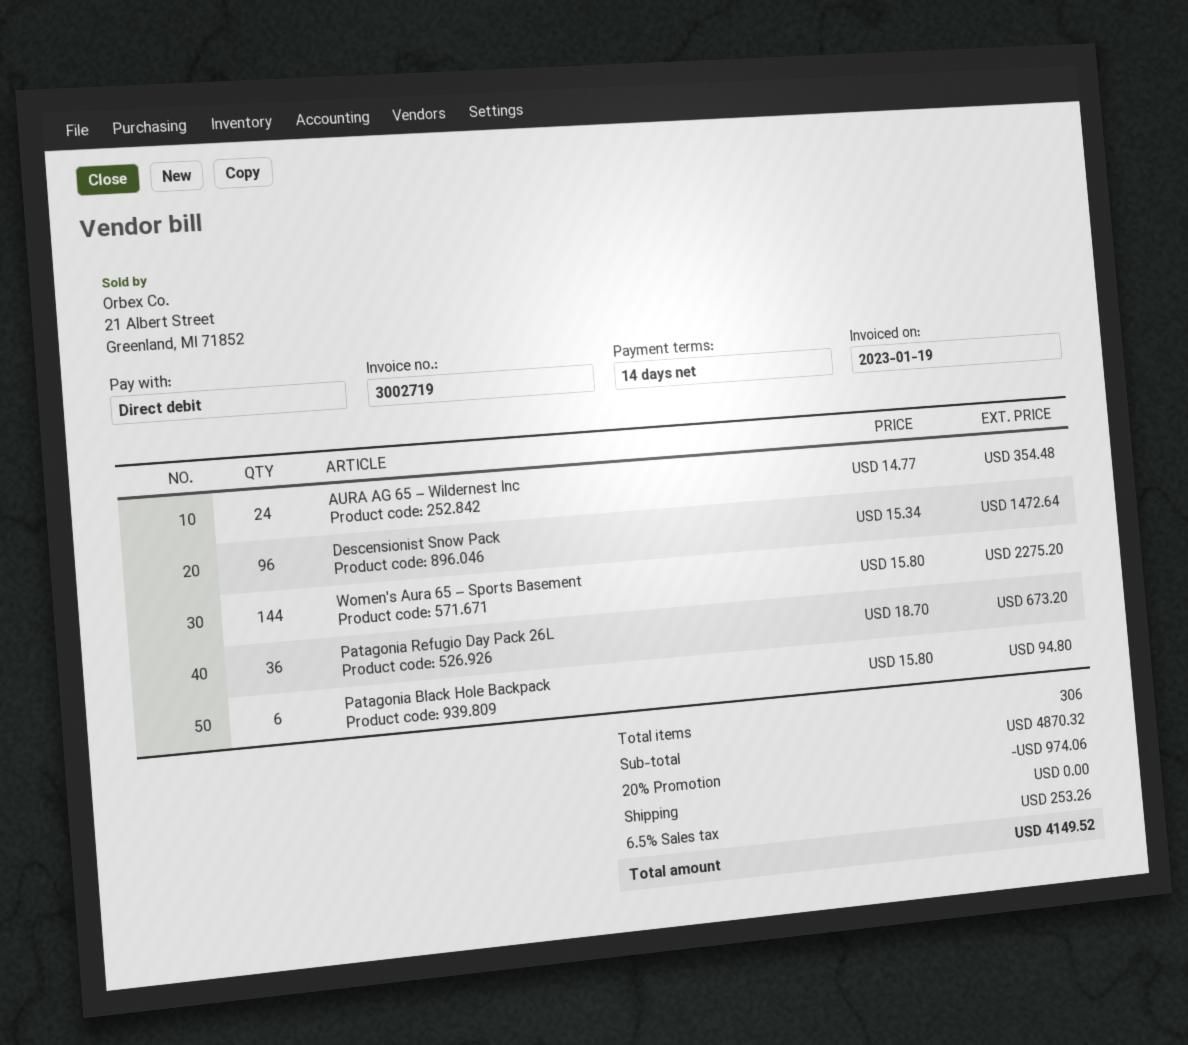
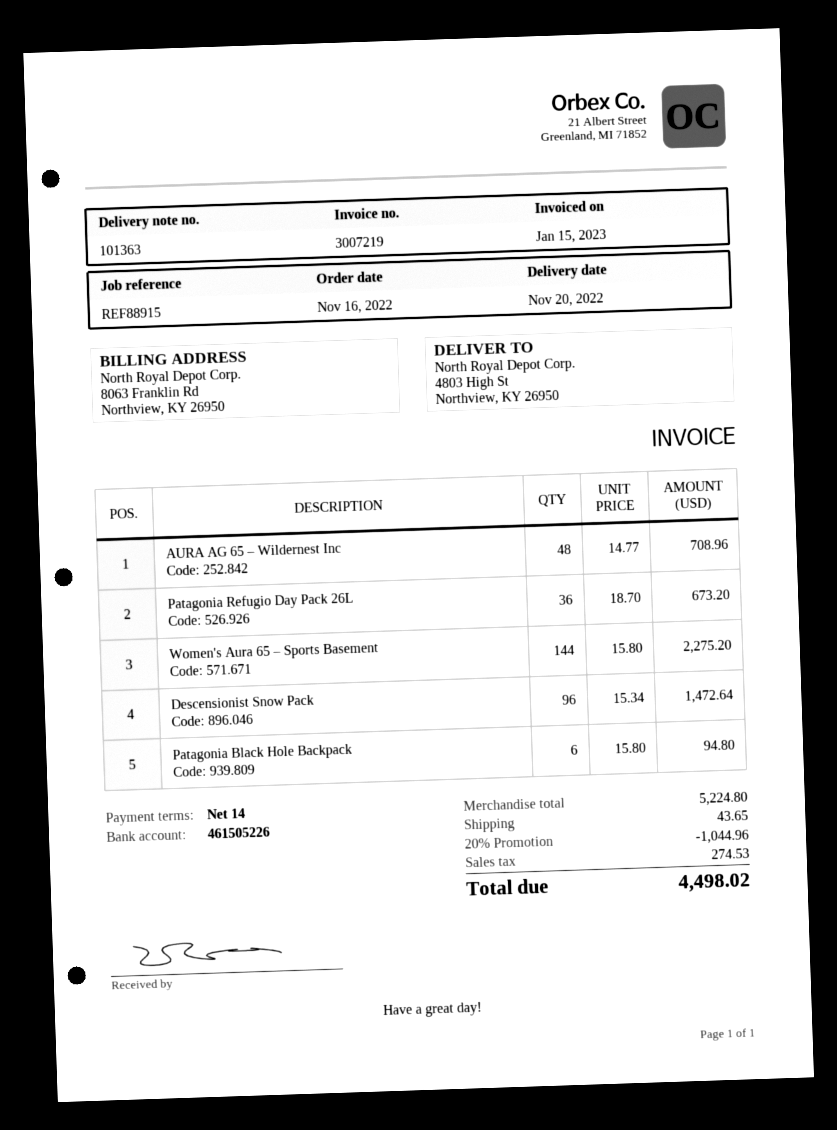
invoice number: 3002719 -> 3007219
invoice date: 2023-01-19 -> 2023-01-15
AURA AG 65 – Wildernest Inc: 24 x 14.77 = 354.48 -> 48 x 14.77 = 708.96
subtotal: 4870.32 -> 5224.80
discount: 20% = 974.06 -> 20% = 1044.96
shipping: 0.00 -> 43.65
tax: 253.26 -> 274.53
total: 4149.52 -> 4498.02

